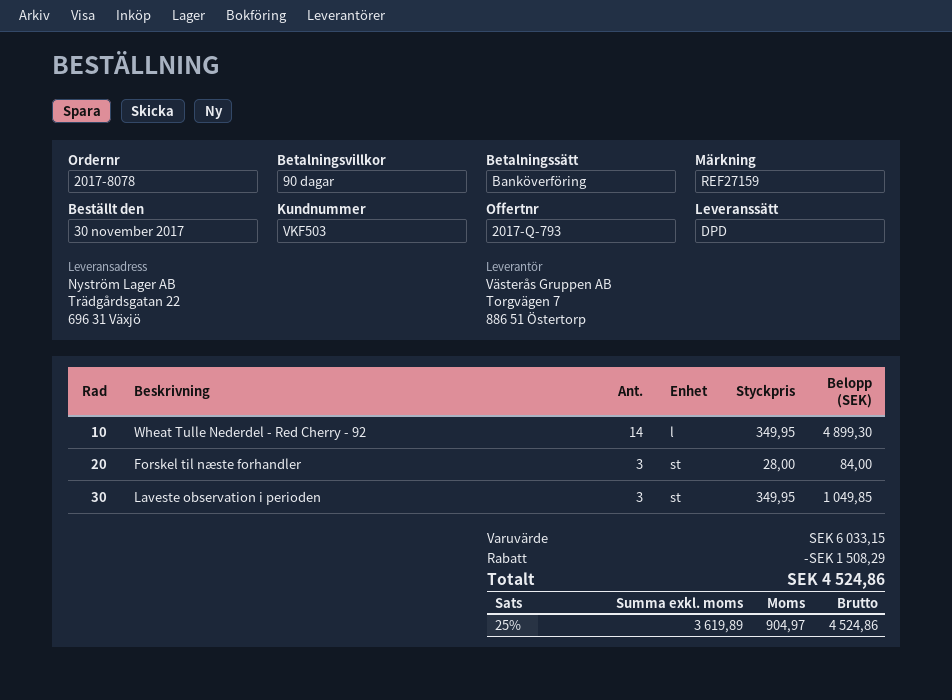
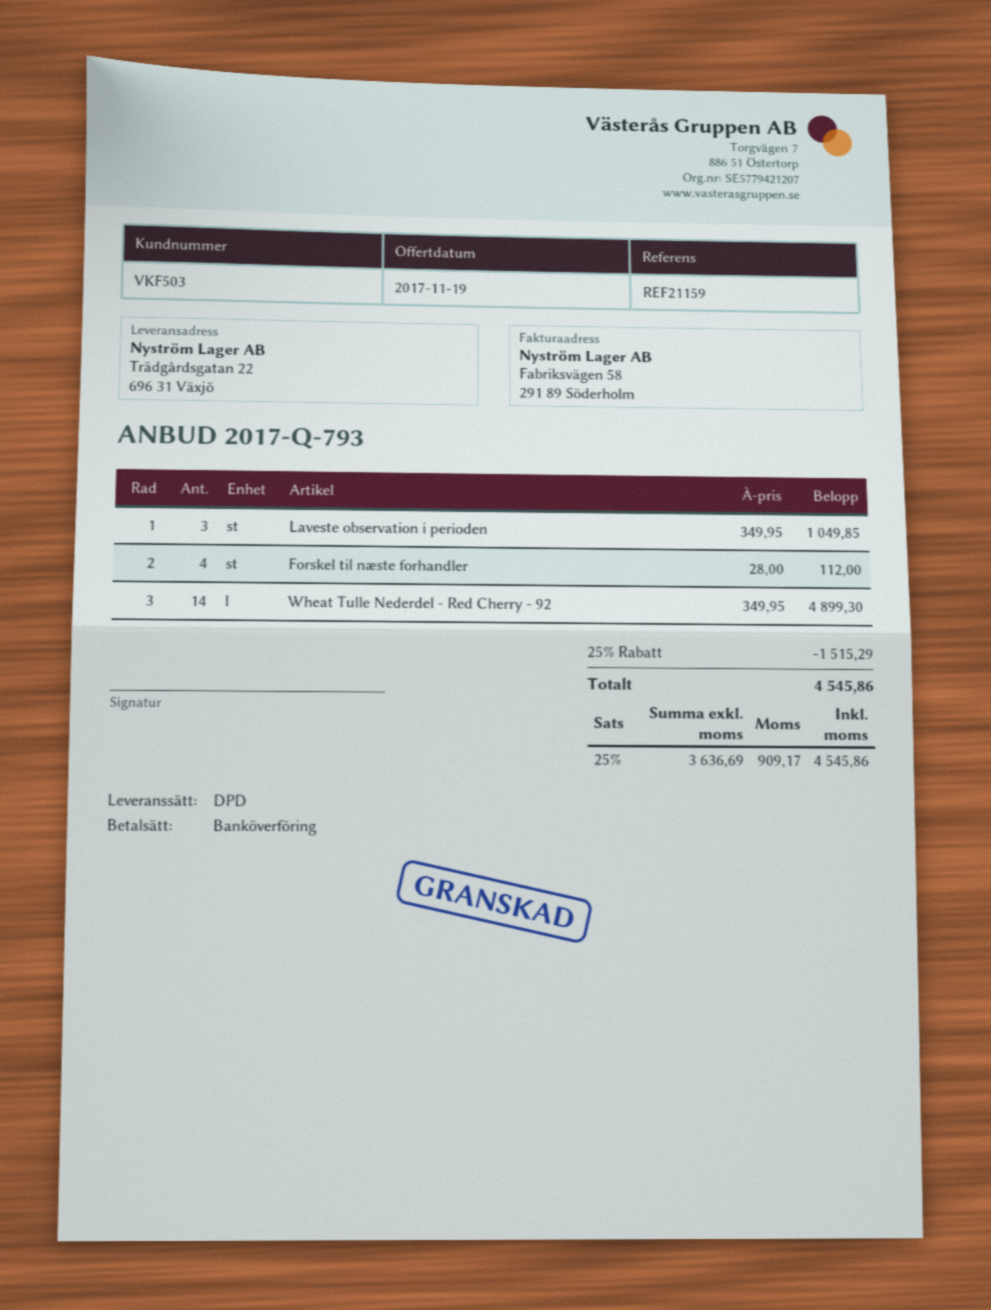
reference: REF27159 -> REF21159
Forskel til næste forhandler: 3 x 28.00 = 84.00 -> 4 x 28.00 = 112.00
discount: 1508.29 -> 1515.29
net: 3619.89 -> 3636.69
tax: 25% = 904.97 -> 25% = 909.17
total: 4524.86 -> 4545.86

